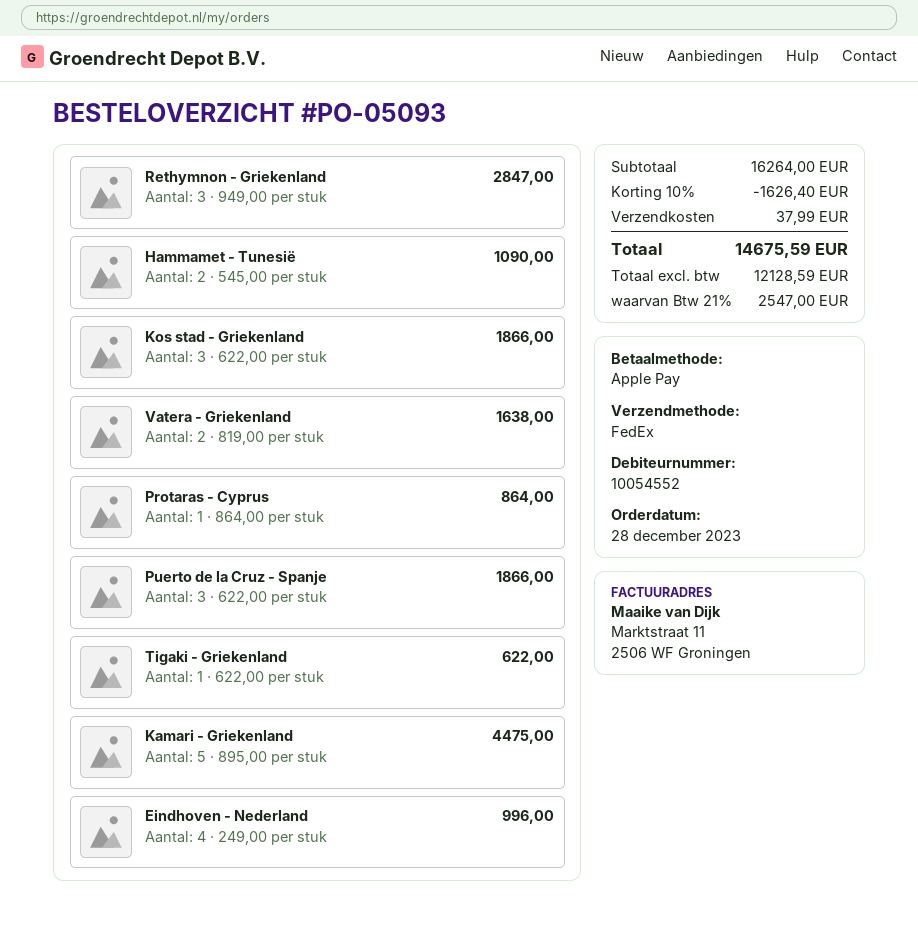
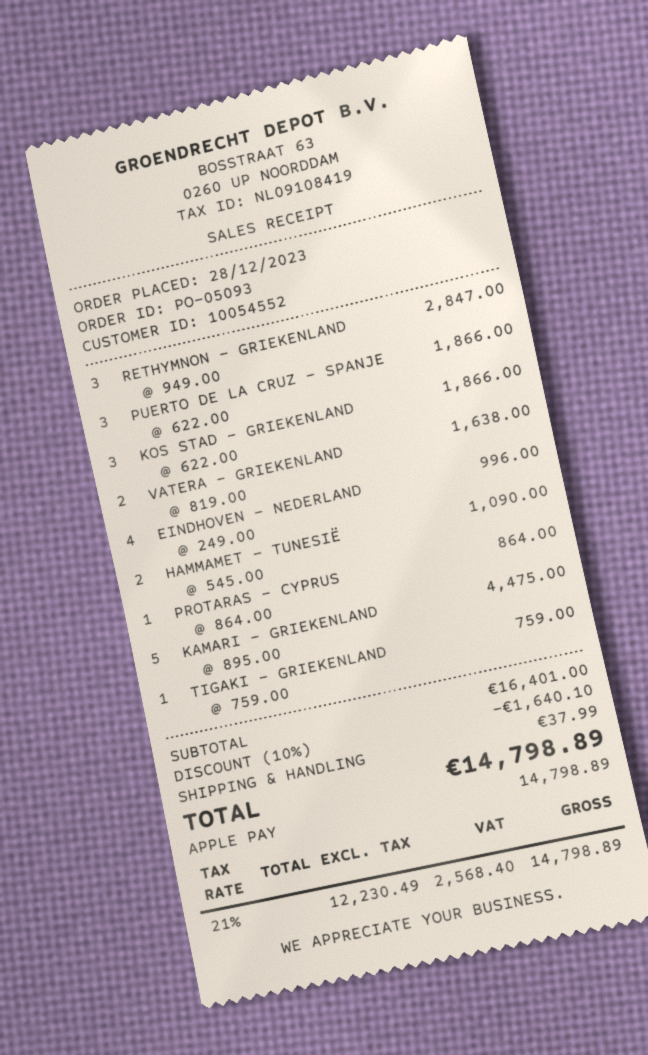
Tigaki - Griekenland: 1 x 622.00 = 622.00 -> 1 x 759.00 = 759.00
subtotal: 16264.00 -> 16401.00
discount: 10% = 1626.40 -> 10% = 1640.10
net: 12128.59 -> 12230.49
tax: 21% = 2547.00 -> 21% = 2568.40
total: 14675.59 -> 14798.89

